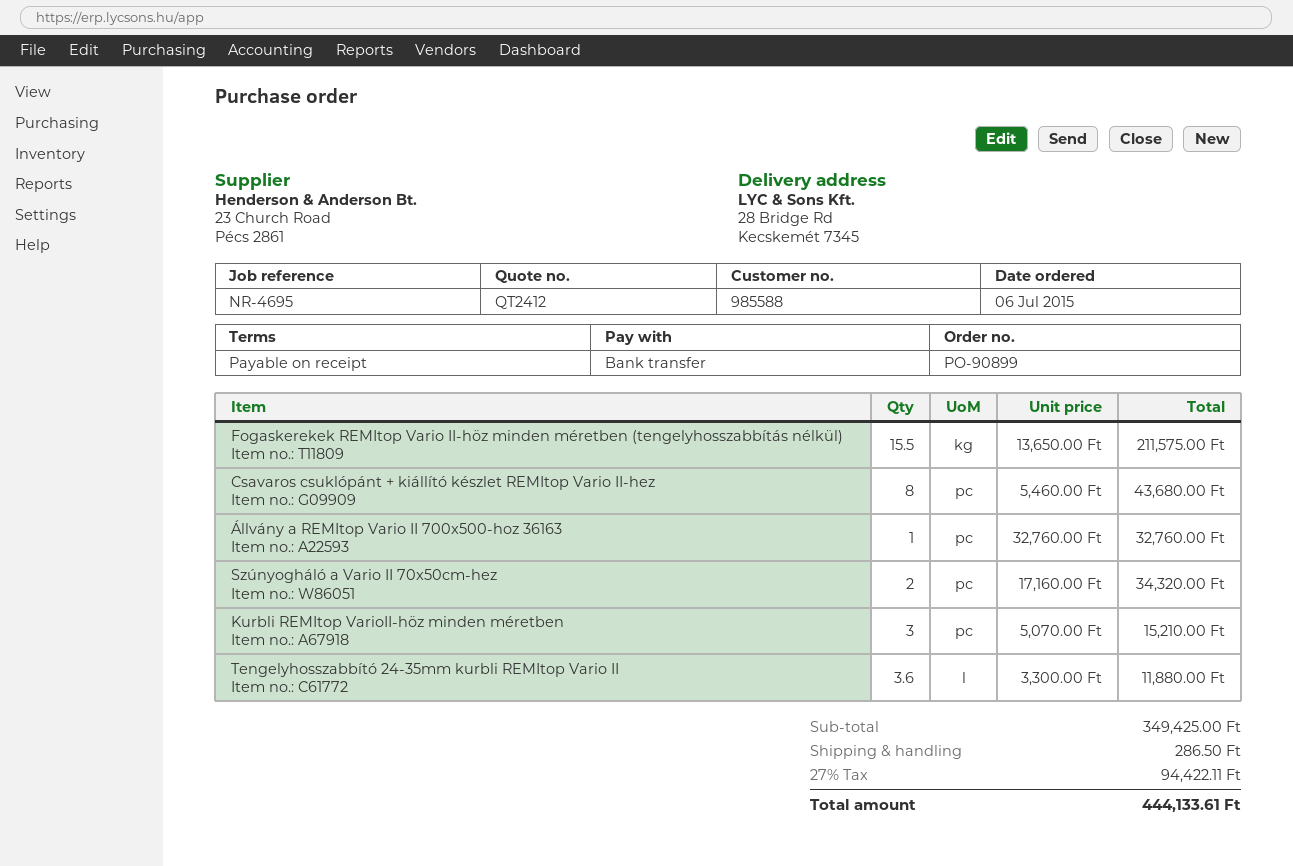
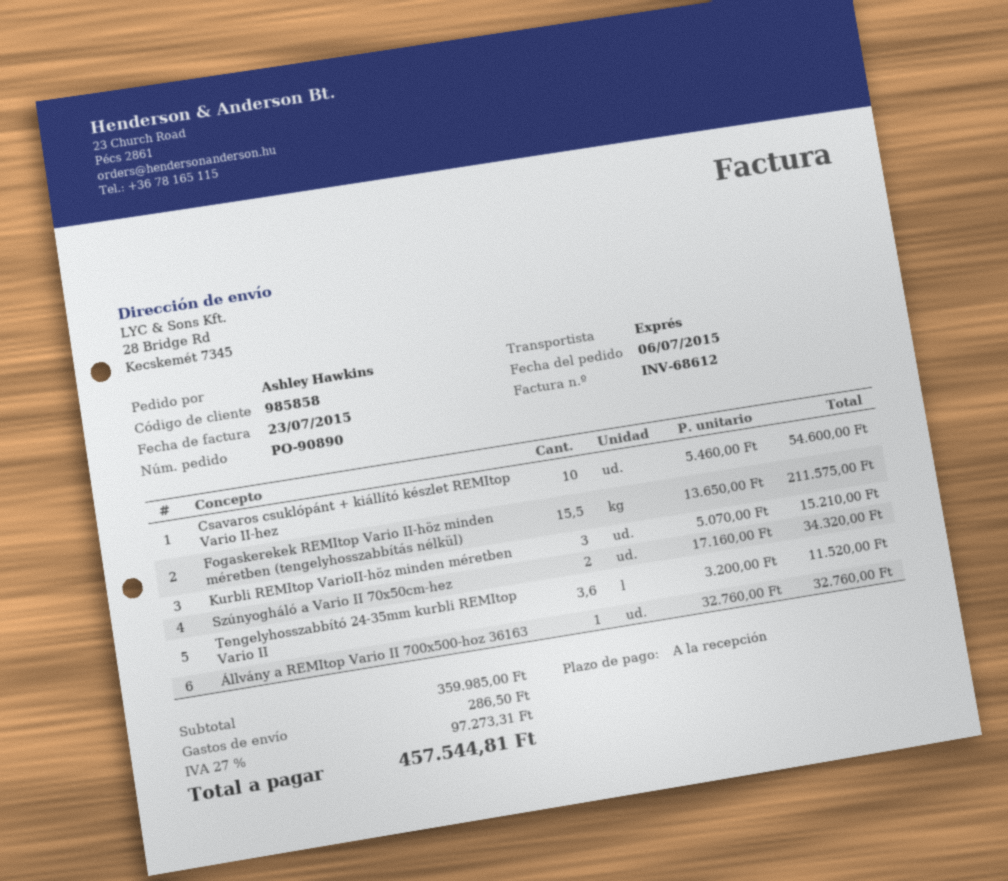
order number: PO-90899 -> PO-90890
customer number: 985588 -> 985858
Csavaros csuklópánt + kiállító készlet REMItop Vario II-hez: 8 x 5460.00 = 43680.00 -> 10 x 5460.00 = 54600.00
Tengelyhosszabbító 24-35mm kurbli REMItop Vario II: 3.6 x 3300.00 = 11880.00 -> 3.6 x 3200.00 = 11520.00
subtotal: 349425.00 -> 359985.00
tax: 27% = 94422.11 -> 27% = 97273.31
total: 444133.61 -> 457544.81

